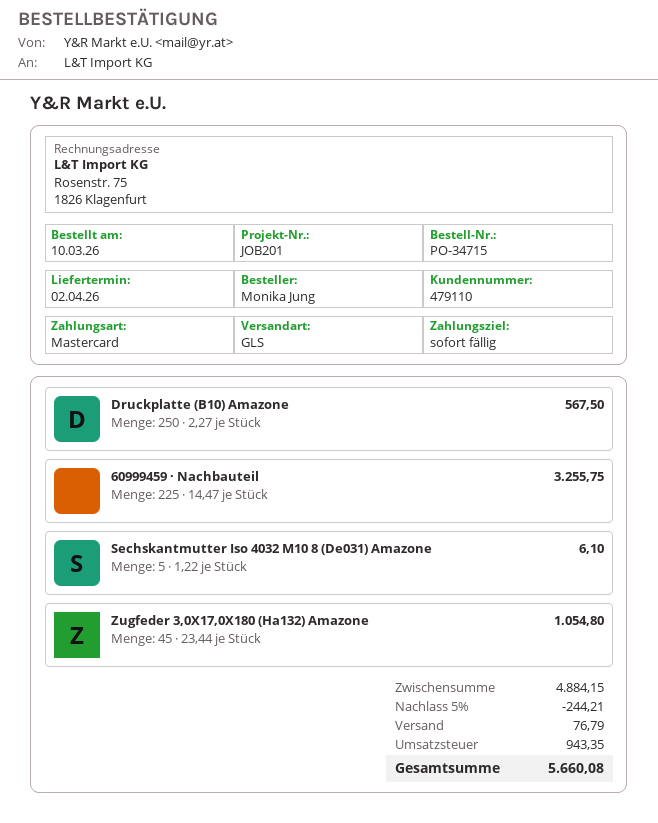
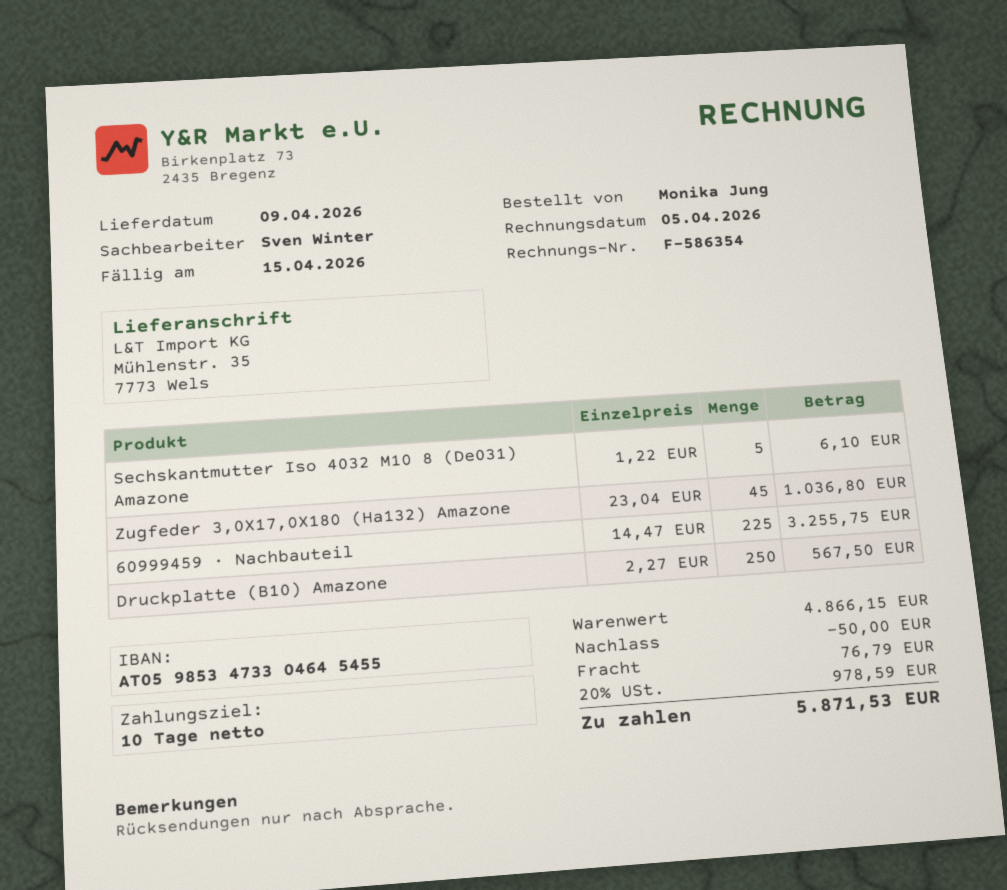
delivery date: 2026-04-02 -> 2026-04-09
payment terms: on receipt -> 10 days
Zugfeder 3,0X17,0X180 (Ha132) Amazone: 45 x 23.44 = 1054.80 -> 45 x 23.04 = 1036.80
subtotal: 4884.15 -> 4866.15
discount: 244.21 -> 50.00
tax: 943.35 -> 978.59
total: 5660.08 -> 5871.53

